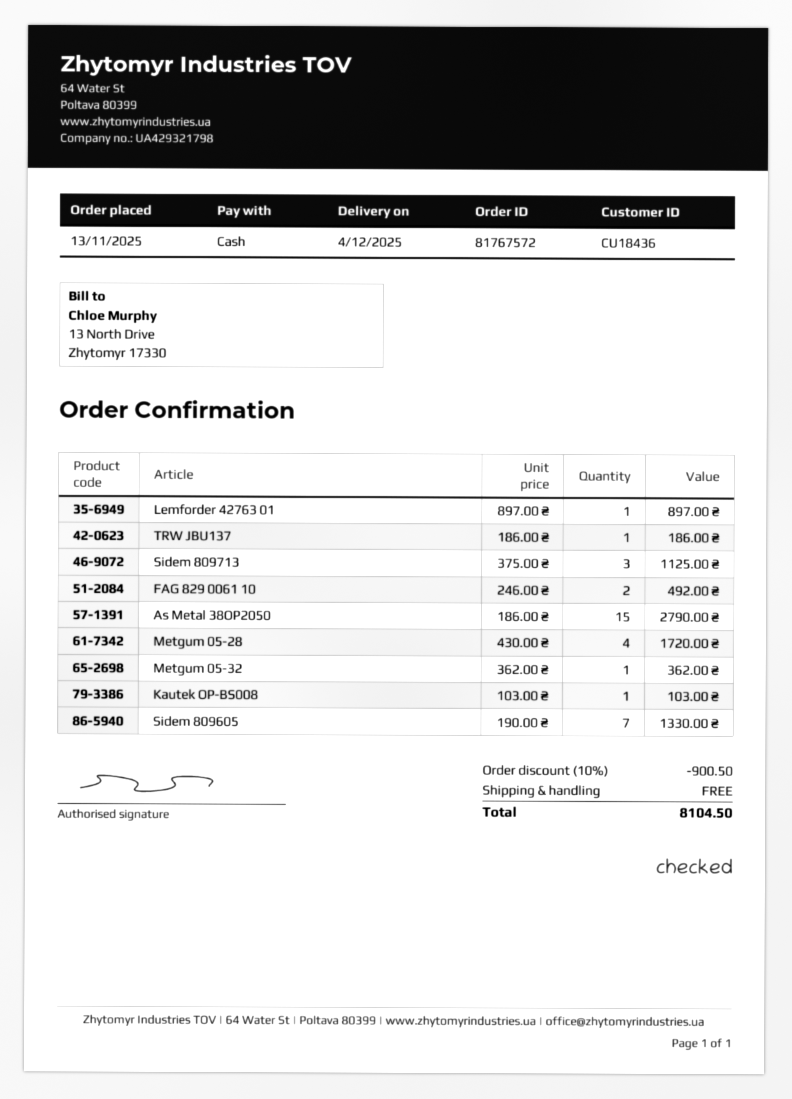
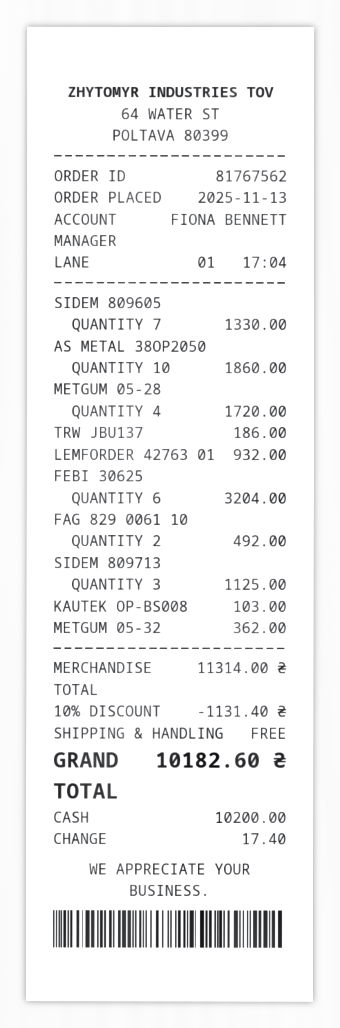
order number: 81767572 -> 81767562
Lemforder 42763 01: 1 for 897.00 -> 1 for 932.00
As Metal 38OP2050: 15 for 2790.00 -> 10 for 1860.00
FEBI 30625: none -> 6 for 3204.00
discount: 10% = 900.50 -> 10% = 1131.40
total: 8104.50 -> 10182.60

